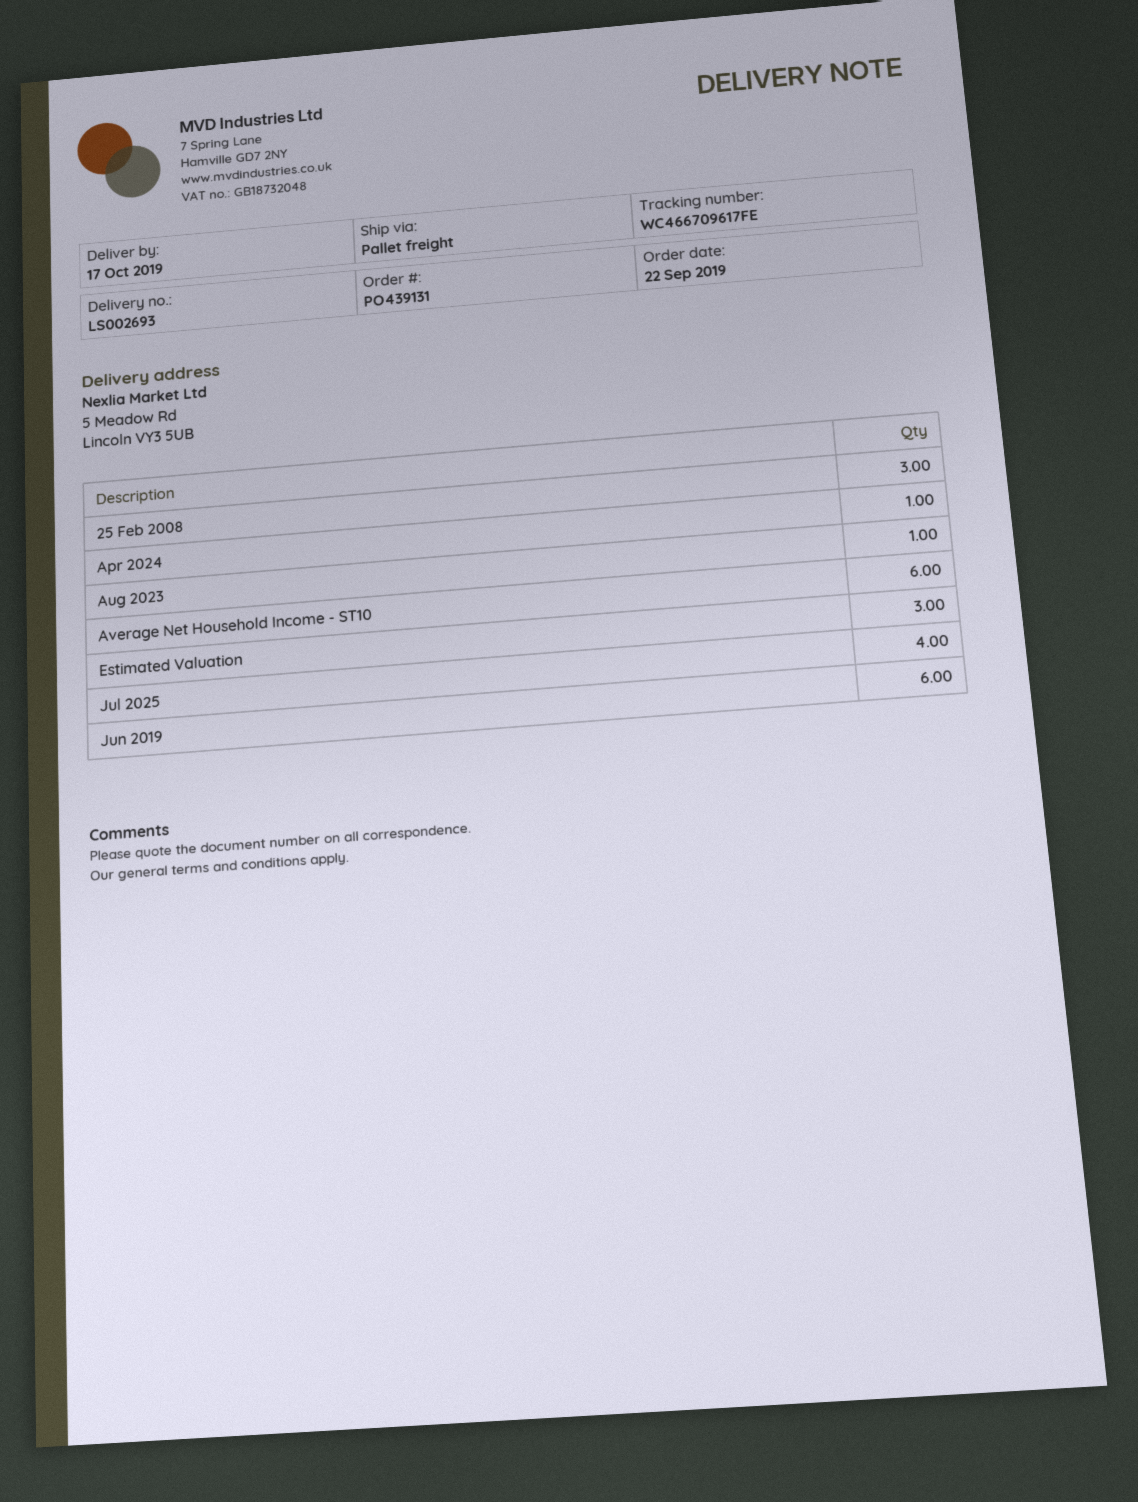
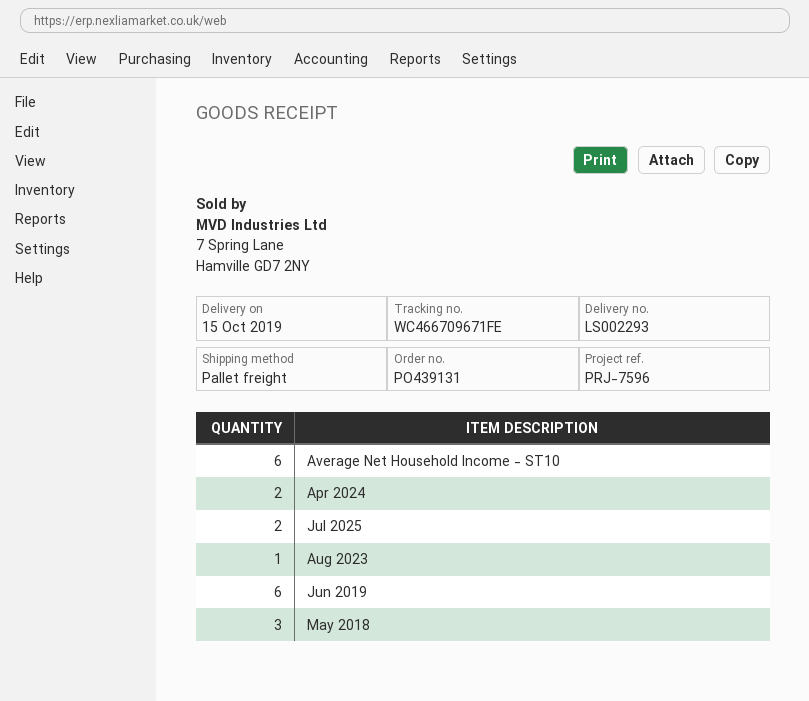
delivery note number: LS002693 -> LS002293
delivery date: 2019-10-17 -> 2019-10-15
tracking number: WC466709617FE -> WC466709671FE
25 Feb 2008: 3 -> none
Apr 2024: 1 -> 2
Estimated Valuation: 3 -> none
Jul 2025: 4 -> 2
May 2018: none -> 3

